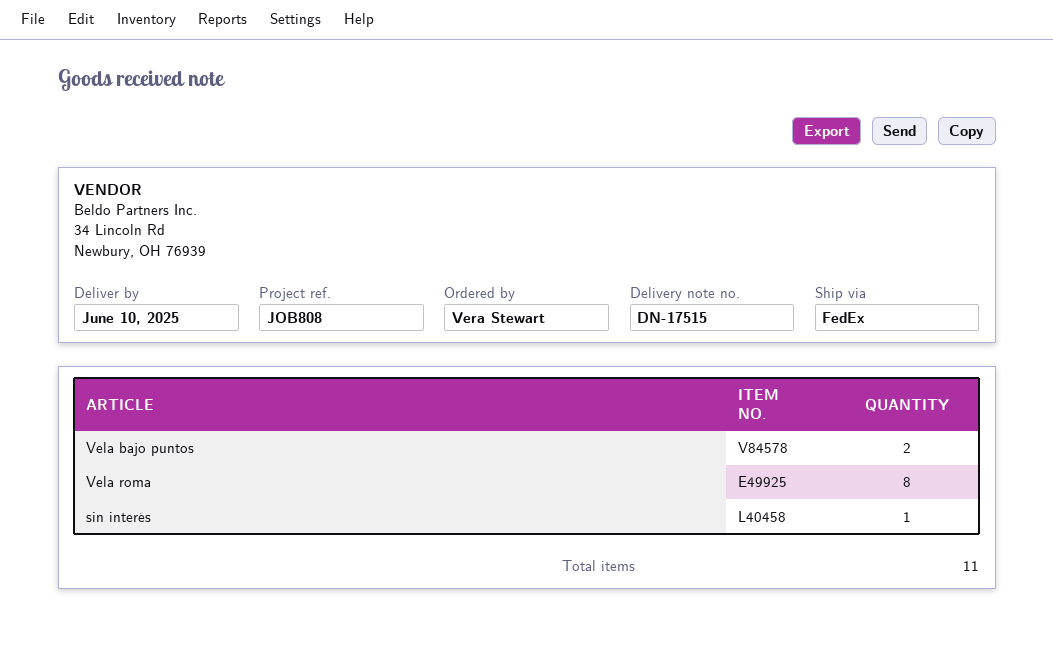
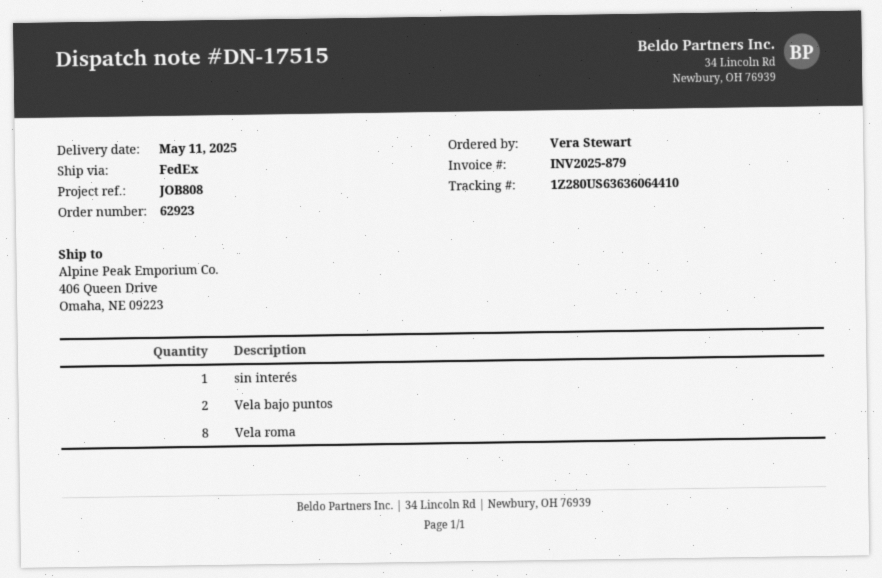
delivery date: 2025-06-10 -> 2025-05-11

